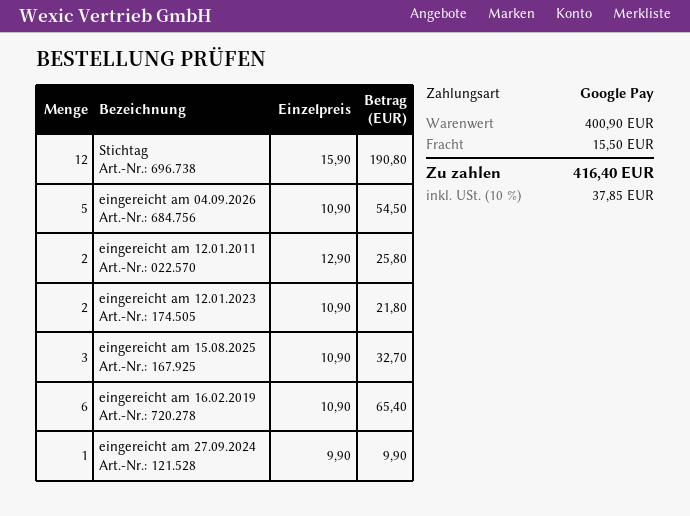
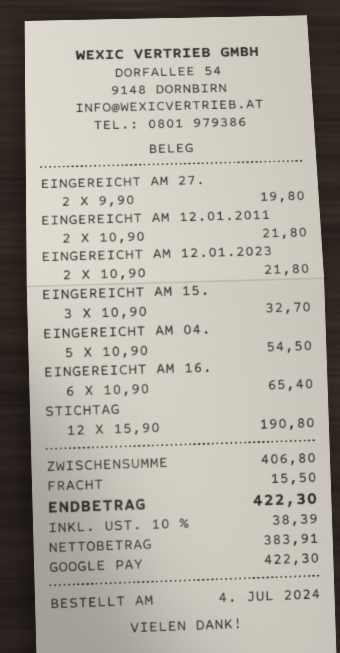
eingereicht am 12.01.2011: 2 x 12.90 = 25.80 -> 2 x 10.90 = 21.80
eingereicht am 27.09.2024: 1 x 9.90 = 9.90 -> 2 x 9.90 = 19.80
subtotal: 400.90 -> 406.80
tax: 10% = 37.85 -> 10% = 38.39
total: 416.40 -> 422.30

